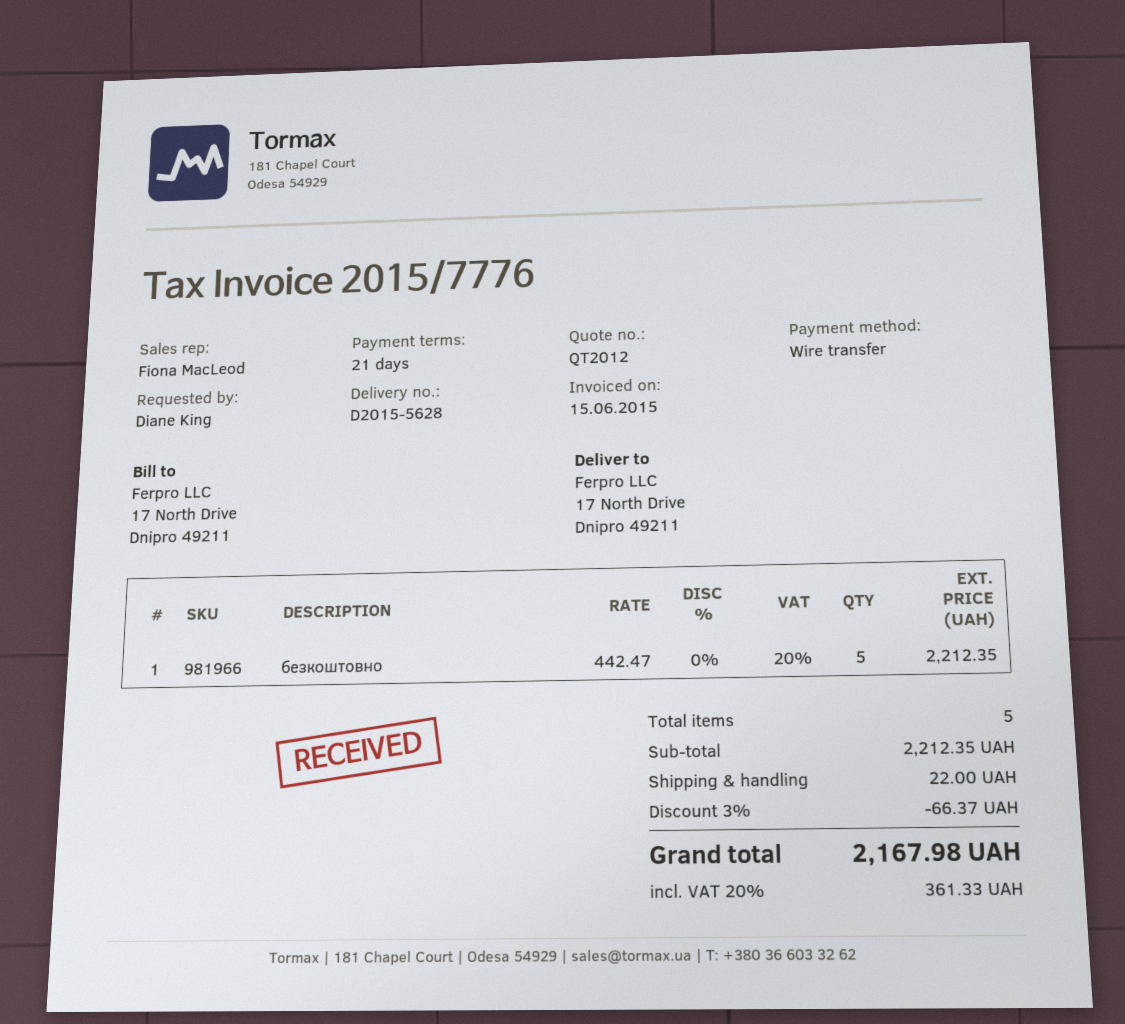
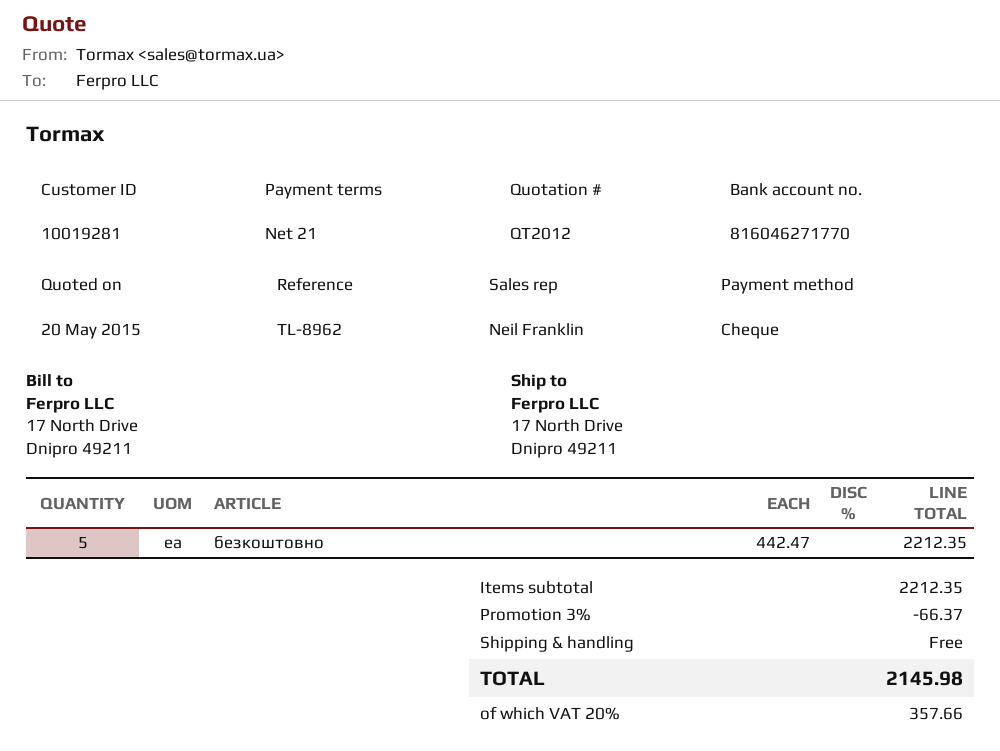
sales rep: Fiona MacLeod -> Neil Franklin
payment method: bank transfer -> cheque
shipping: 22.00 -> 0.00
tax: 20% = 361.33 -> 20% = 357.66
total: 2167.98 -> 2145.98

